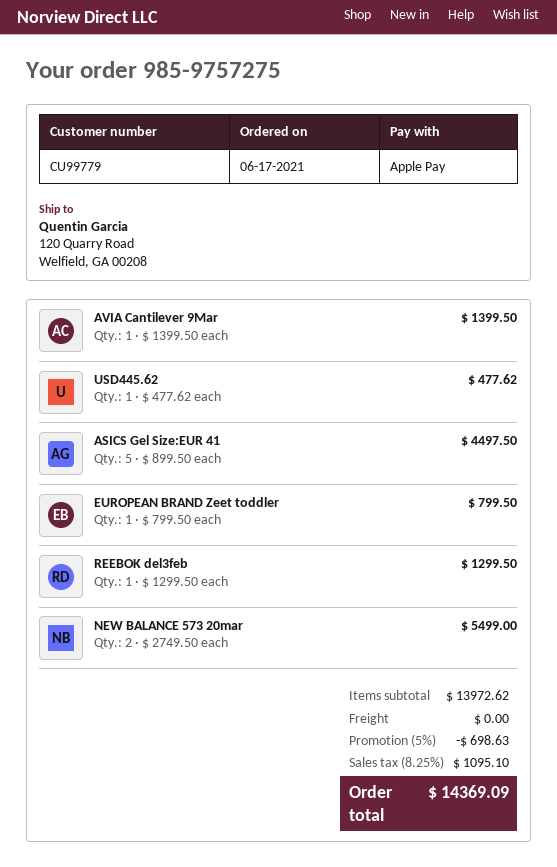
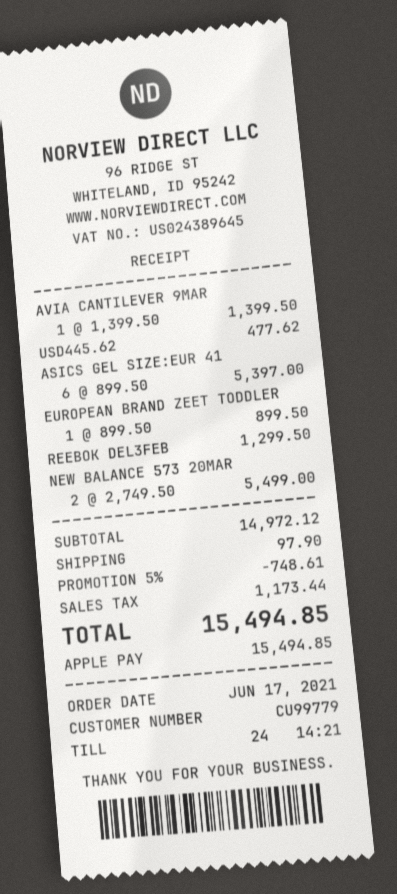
ASICS Gel Size:EUR 41: 5 x 899.50 = 4497.50 -> 6 x 899.50 = 5397.00
EUROPEAN BRAND Zeet toddler: 1 x 799.50 = 799.50 -> 1 x 899.50 = 899.50
subtotal: 13972.62 -> 14972.12
discount: 5% = 698.63 -> 5% = 748.61
shipping: 0.00 -> 97.90
tax: 1095.10 -> 1173.44
total: 14369.09 -> 15494.85

